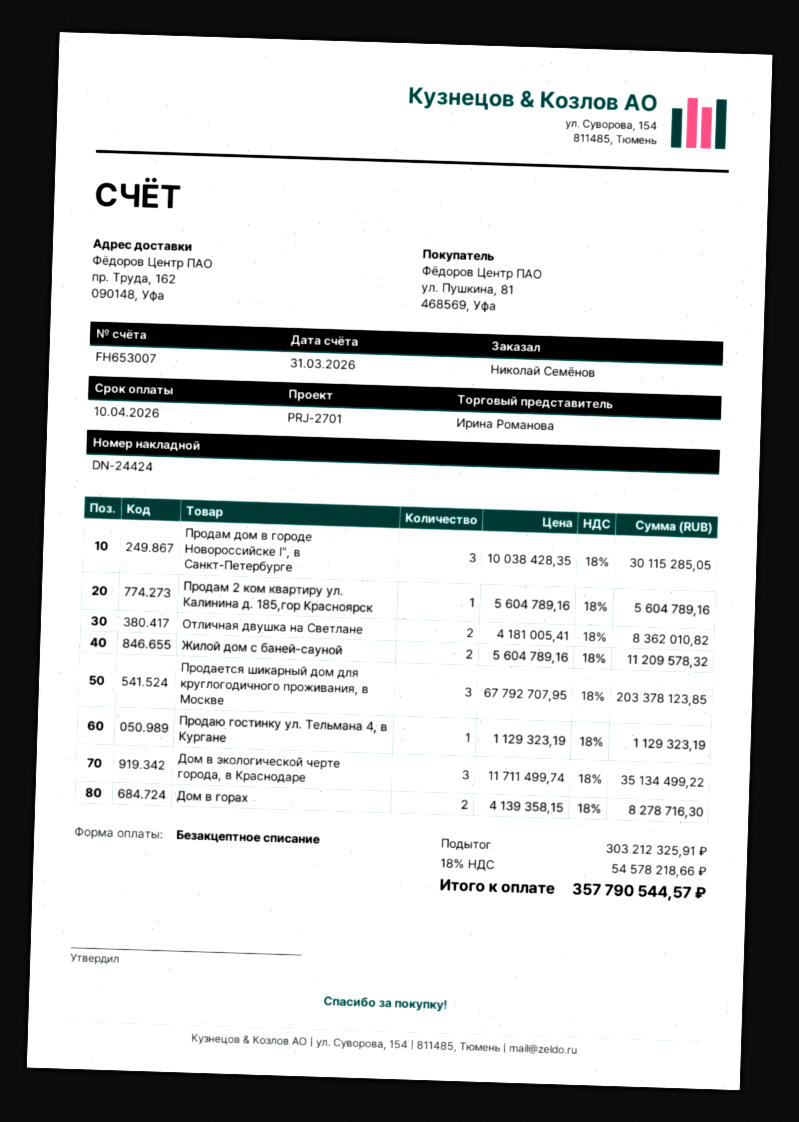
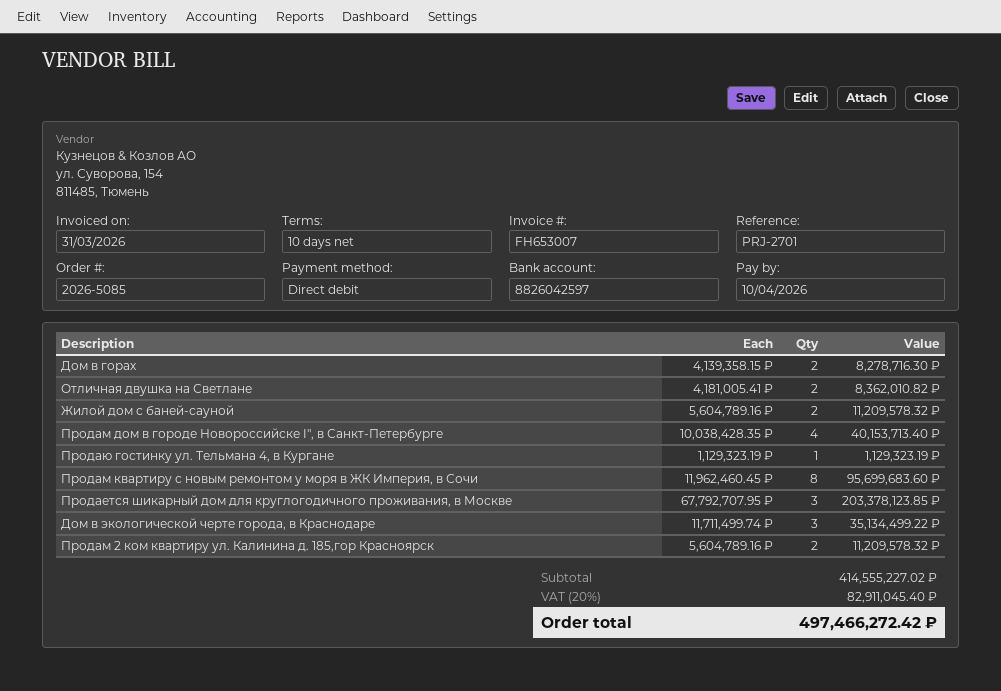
Продам дом в городе Новороссийске I", в Санкт-Петербурге: 3 x 10038428.35 = 30115285.05 -> 4 x 10038428.35 = 40153713.40
Продам 2 ком квартиру ул. Калинина д. 185,гор Красноярск: 1 x 5604789.16 = 5604789.16 -> 2 x 5604789.16 = 11209578.32
Продам квартиру с новым ремонтом у моря в ЖК Империя, в Сочи: none -> 8 x 11962460.45 = 95699683.60
subtotal: 303212325.91 -> 414555227.02
tax: 18% = 54578218.66 -> 20% = 82911045.40
total: 357790544.57 -> 497466272.42

